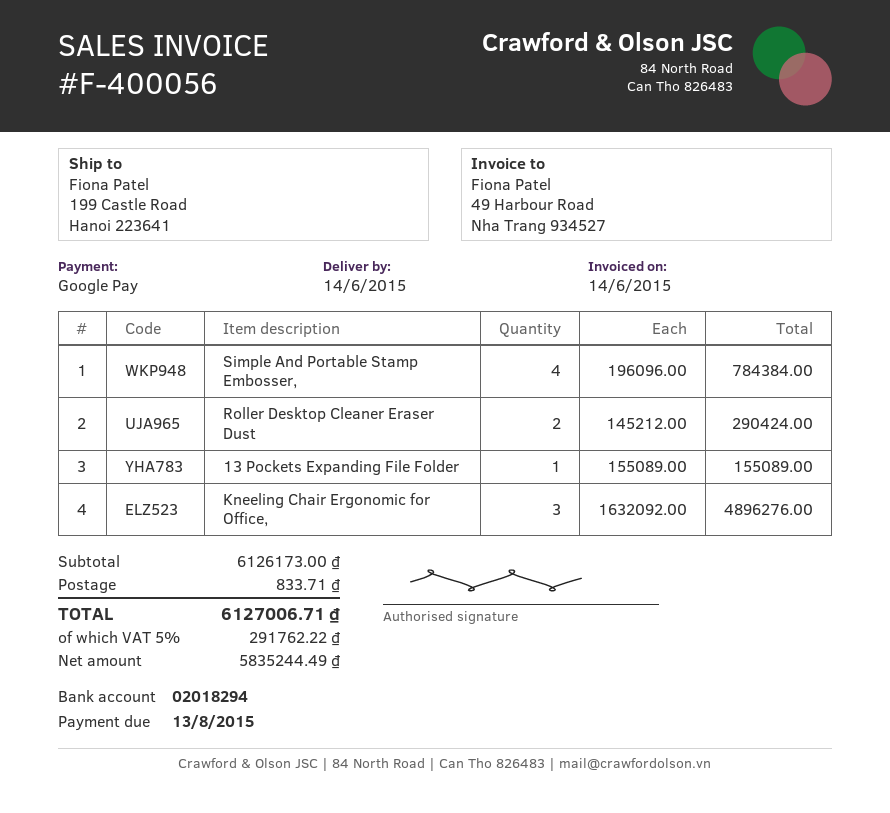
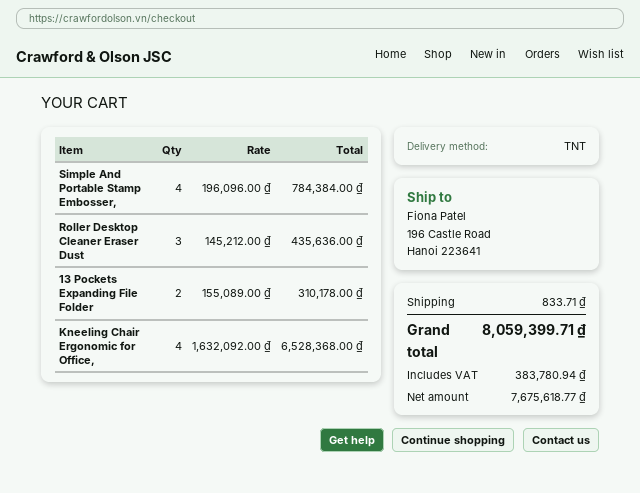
ship to: 199 Castle Road, Hanoi 223641 -> 196 Castle Road, Hanoi 223641
Roller Desktop Cleaner Eraser Dust: 2 x 145212.00 = 290424.00 -> 3 x 145212.00 = 435636.00
13 Pockets Expanding File Folder: 1 x 155089.00 = 155089.00 -> 2 x 155089.00 = 310178.00
Kneeling Chair Ergonomic for Office,: 3 x 1632092.00 = 4896276.00 -> 4 x 1632092.00 = 6528368.00
net: 5835244.49 -> 7675618.77
tax: 291762.22 -> 383780.94
total: 6127006.71 -> 8059399.71

